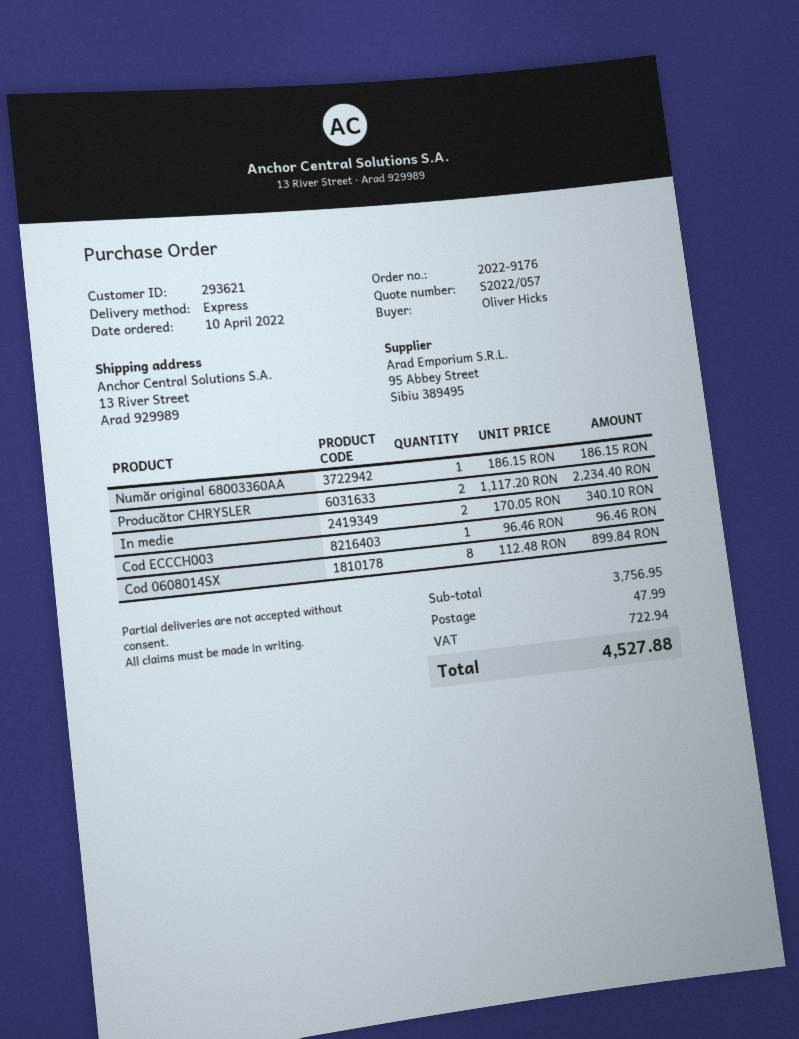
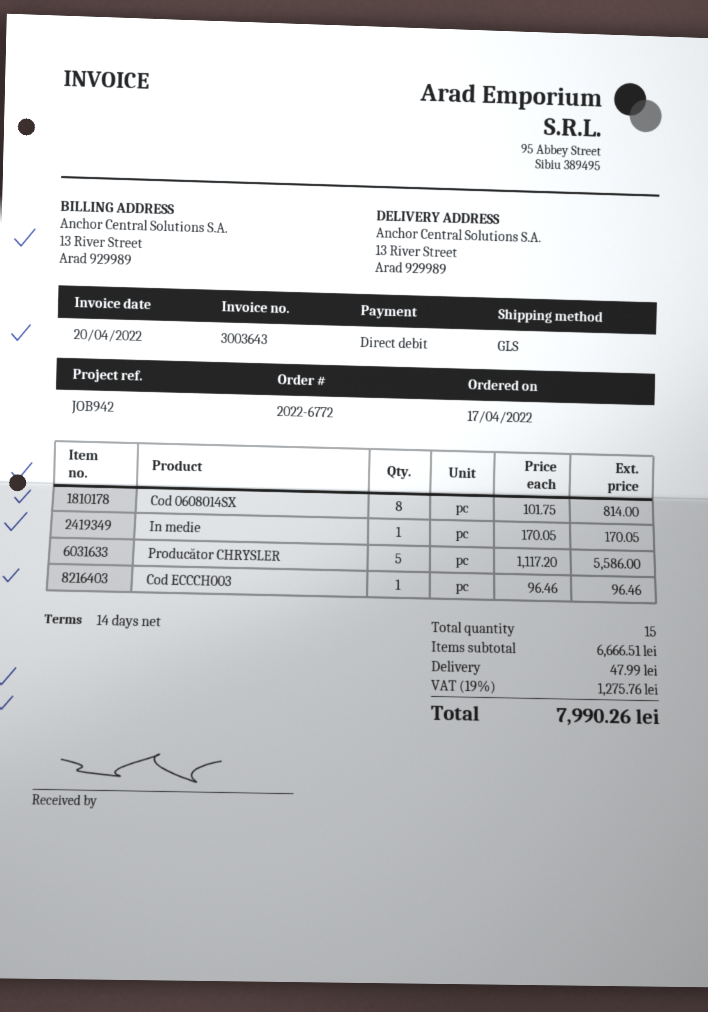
order number: 2022-9176 -> 2022-6772
order date: 2022-04-10 -> 2022-04-17
shipping method: express -> GLS
Număr original 68003360AA: 1 x 186.15 = 186.15 -> none
Producător CHRYSLER: 2 x 1117.20 = 2234.40 -> 5 x 1117.20 = 5586.00
In medie: 2 x 170.05 = 340.10 -> 1 x 170.05 = 170.05
Cod 0608014SX: 8 x 112.48 = 899.84 -> 8 x 101.75 = 814.00
subtotal: 3756.95 -> 6666.51
tax: 722.94 -> 1275.76
total: 4527.88 -> 7990.26

